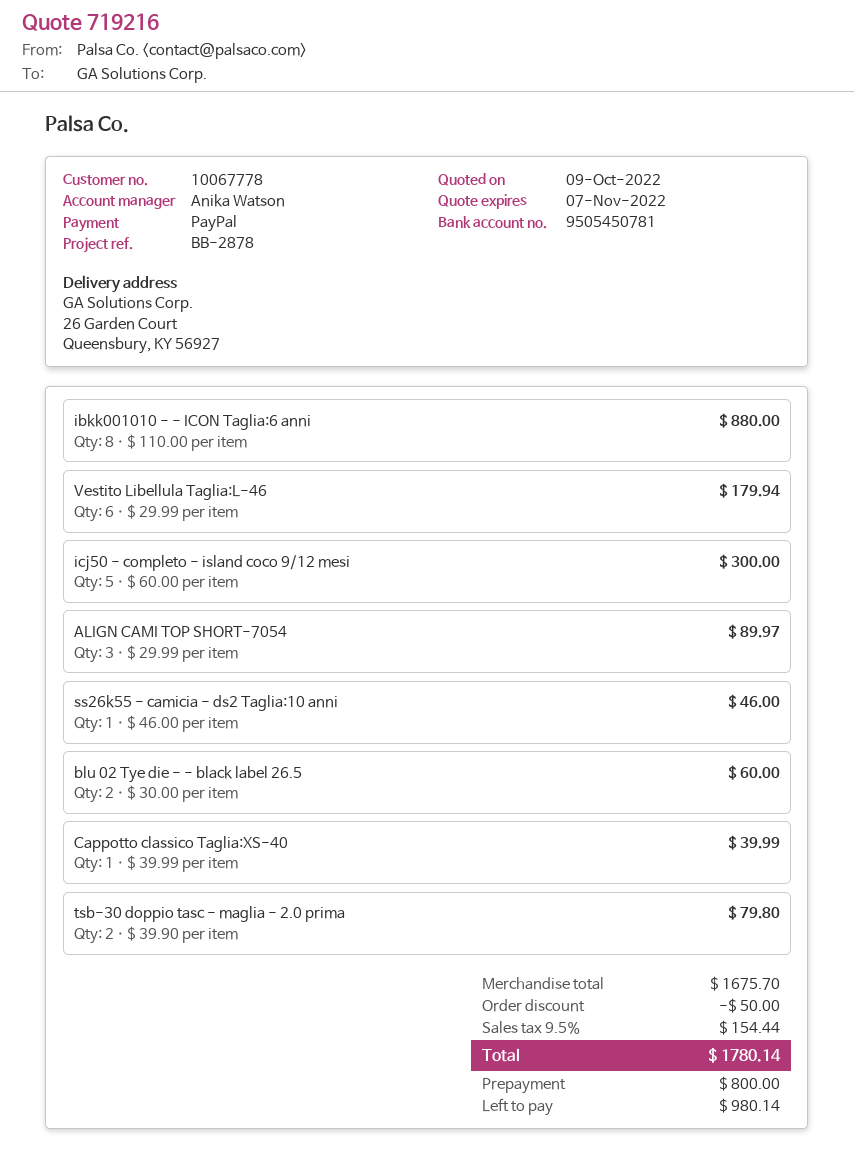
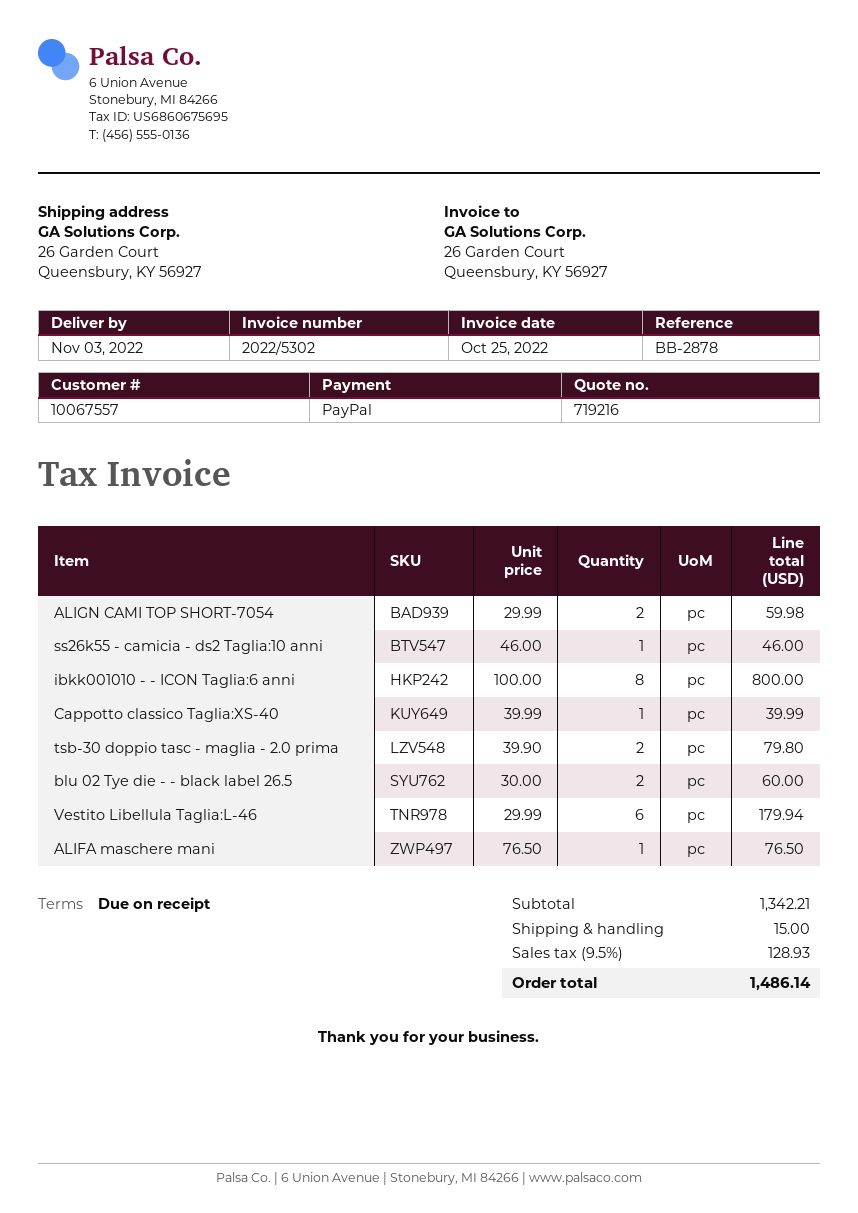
customer number: 10067778 -> 10067557
ibkk001010 - - ICON Taglia:6 anni: 8 x 110.00 = 880.00 -> 8 x 100.00 = 800.00
icj50 - completo - island coco 9/12 mesi: 5 x 60.00 = 300.00 -> none
ALIGN CAMI TOP SHORT-7054: 3 x 29.99 = 89.97 -> 2 x 29.99 = 59.98
ALIFA maschere mani: none -> 1 x 76.50 = 76.50
subtotal: 1675.70 -> 1342.21
discount: 50.00 -> none
shipping: none -> 15.00
tax: 9.5% = 154.44 -> 9.5% = 128.93
total: 1780.14 -> 1486.14

